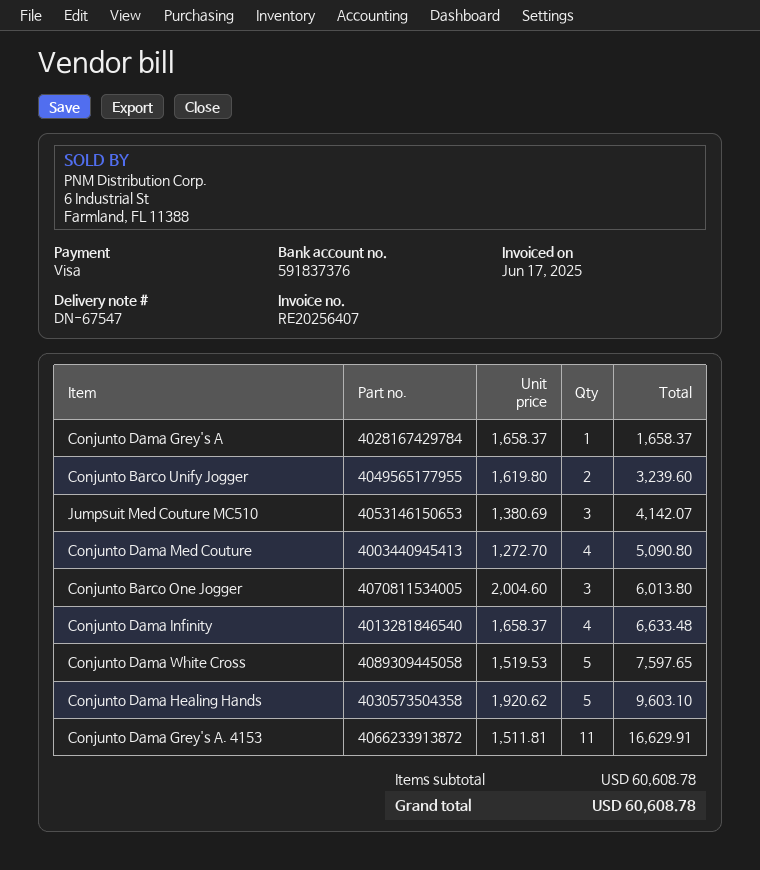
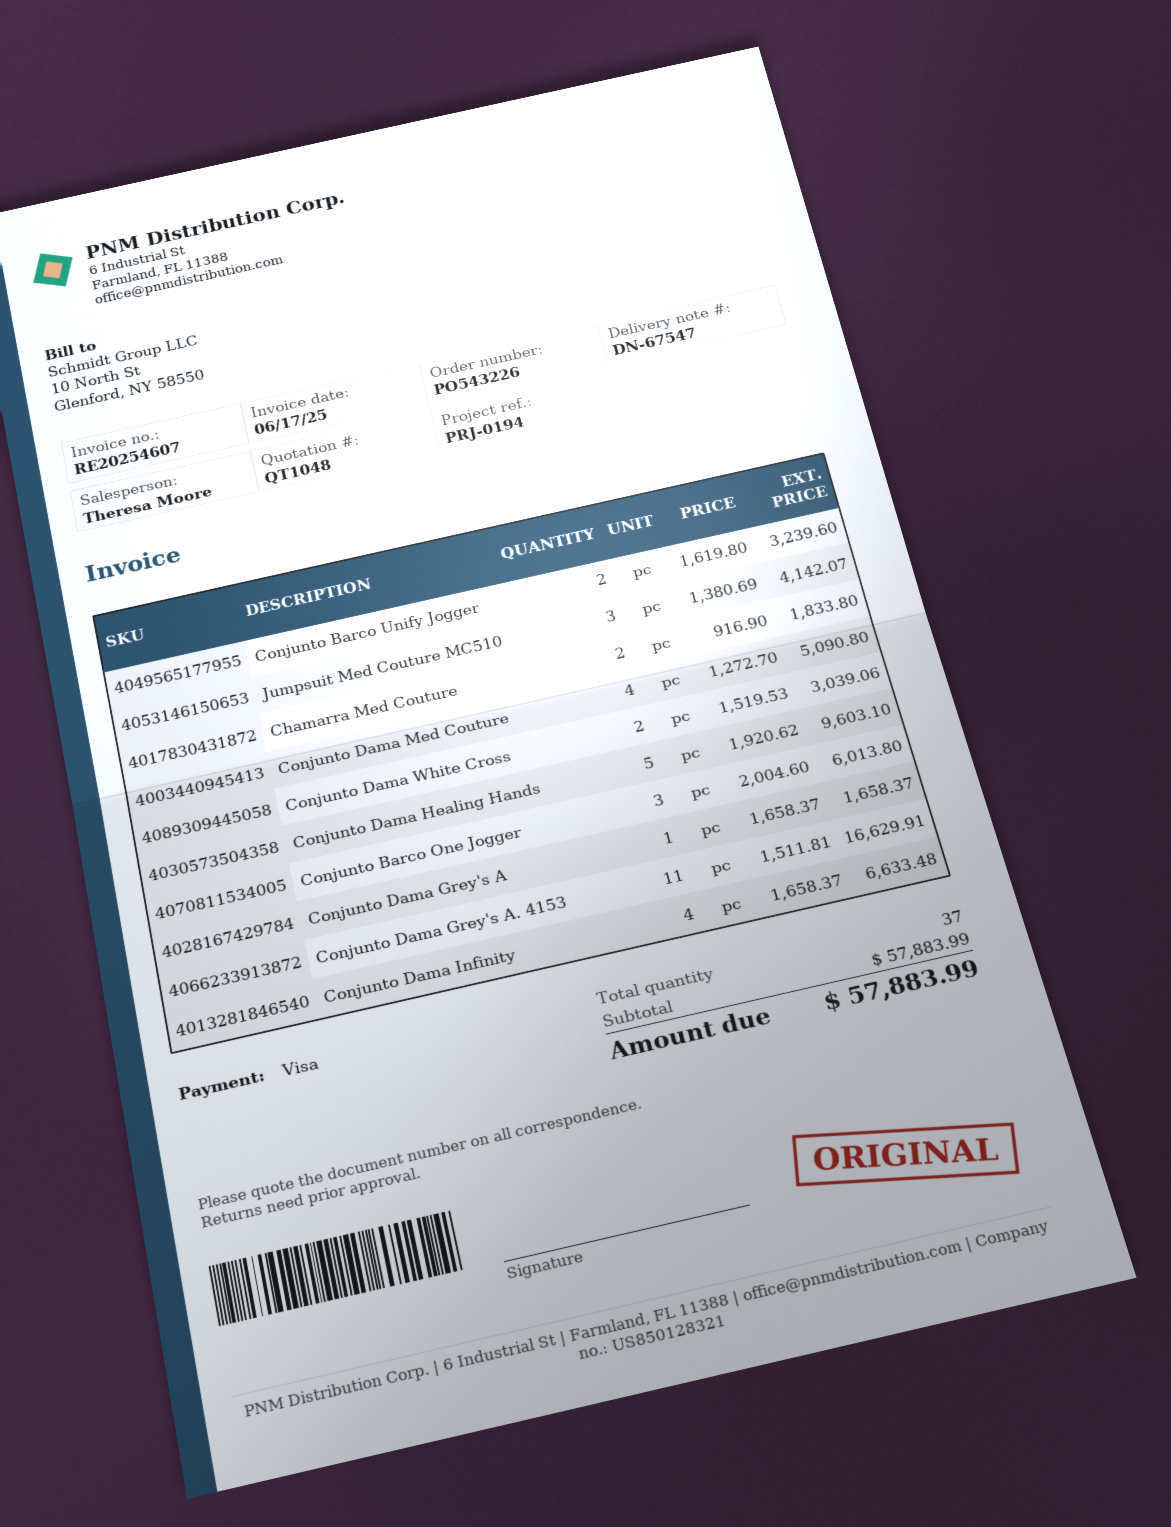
invoice number: RE20256407 -> RE20254607
Conjunto Dama White Cross: 5 x 1519.53 = 7597.65 -> 2 x 1519.53 = 3039.06
Chamarra Med Couture: none -> 2 x 916.90 = 1833.80
subtotal: 60608.78 -> 57883.99
total: 60608.78 -> 57883.99

